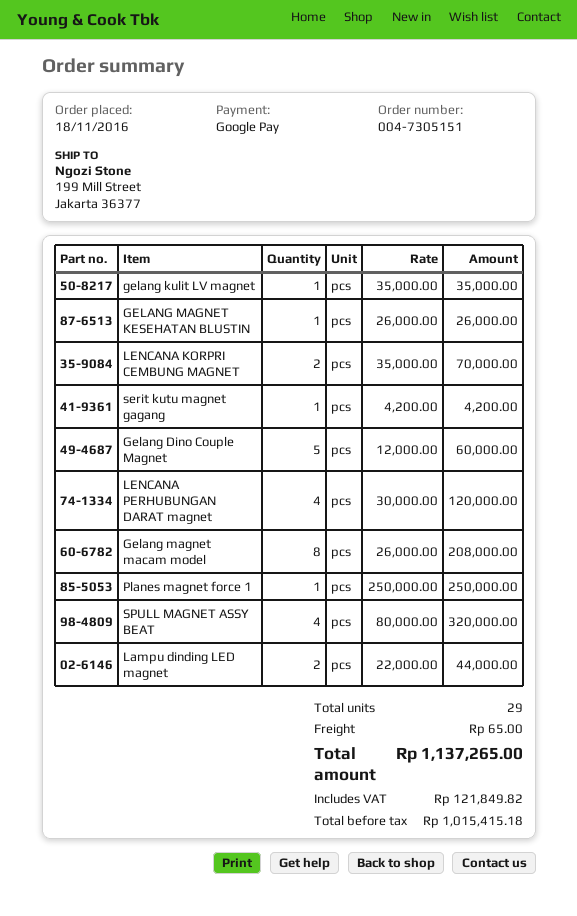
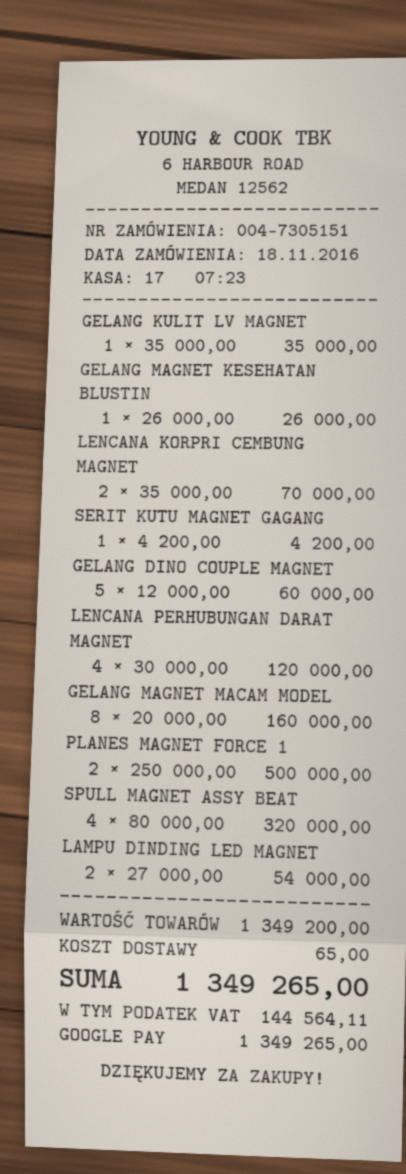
Gelang magnet macam model: 8 x 26000.00 = 208000.00 -> 8 x 20000.00 = 160000.00
Planes magnet force 1: 1 x 250000.00 = 250000.00 -> 2 x 250000.00 = 500000.00
Lampu dinding LED magnet: 2 x 22000.00 = 44000.00 -> 2 x 27000.00 = 54000.00
tax: 121849.82 -> 144564.11
total: 1137265.00 -> 1349265.00

